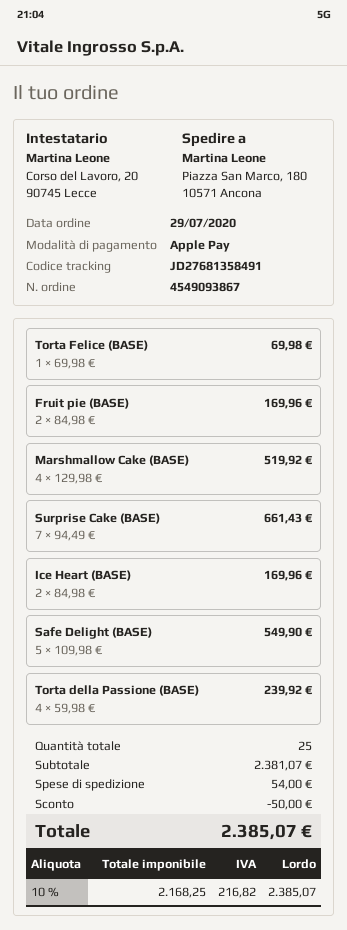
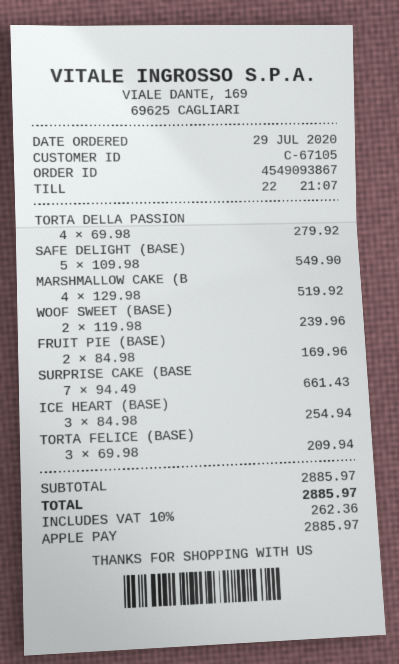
Torta Felice (BASE): 1 x 69.98 = 69.98 -> 3 x 69.98 = 209.94
Ice Heart (BASE): 2 x 84.98 = 169.96 -> 3 x 84.98 = 254.94
Torta della Passione (BASE): 4 x 59.98 = 239.92 -> 4 x 69.98 = 279.92
WOOF SWEET (BASE): none -> 2 x 119.98 = 239.96
subtotal: 2381.07 -> 2885.97
discount: 50.00 -> none
shipping: 54.00 -> none
tax: 10% = 216.82 -> 10% = 262.36
total: 2385.07 -> 2885.97

